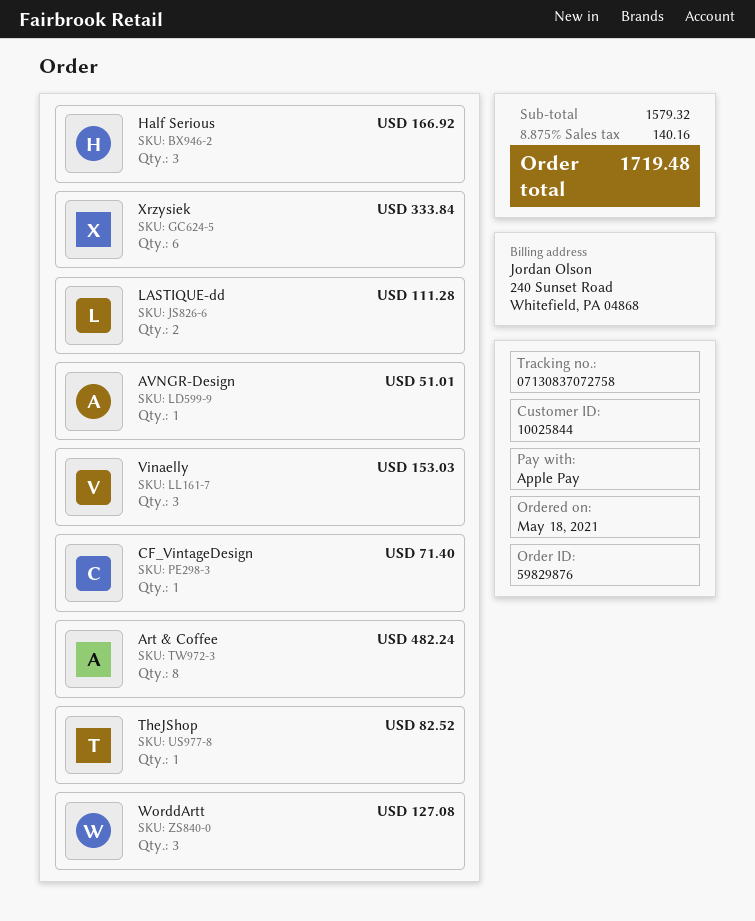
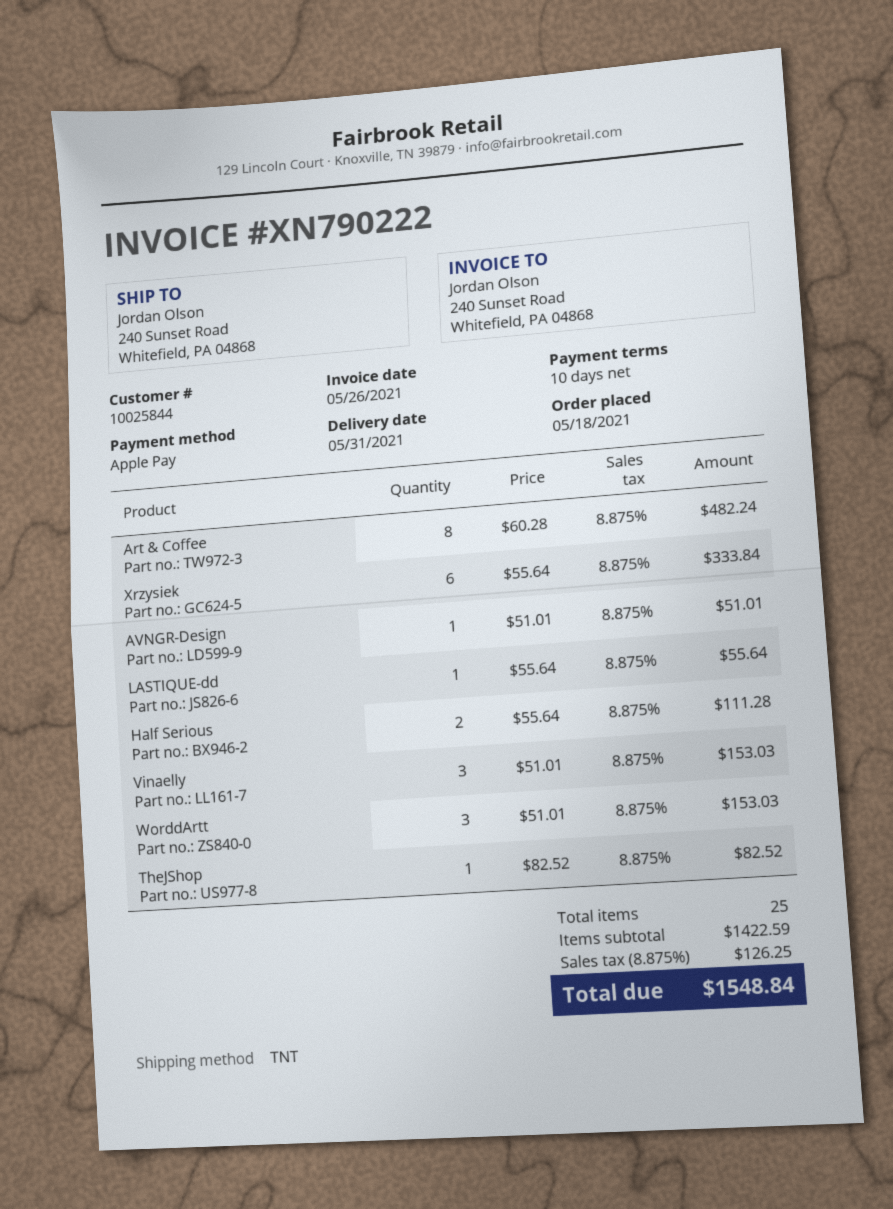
Half Serious: 3 for 166.92 -> 2 for 111.28
LASTIQUE-dd: 2 for 111.28 -> 1 for 55.64
CF_VintageDesign: 1 for 71.40 -> none
WorddArtt: 3 for 127.08 -> 3 for 153.03
subtotal: 1579.32 -> 1422.59
tax: 8.875% = 140.16 -> 8.875% = 126.25
total: 1719.48 -> 1548.84

